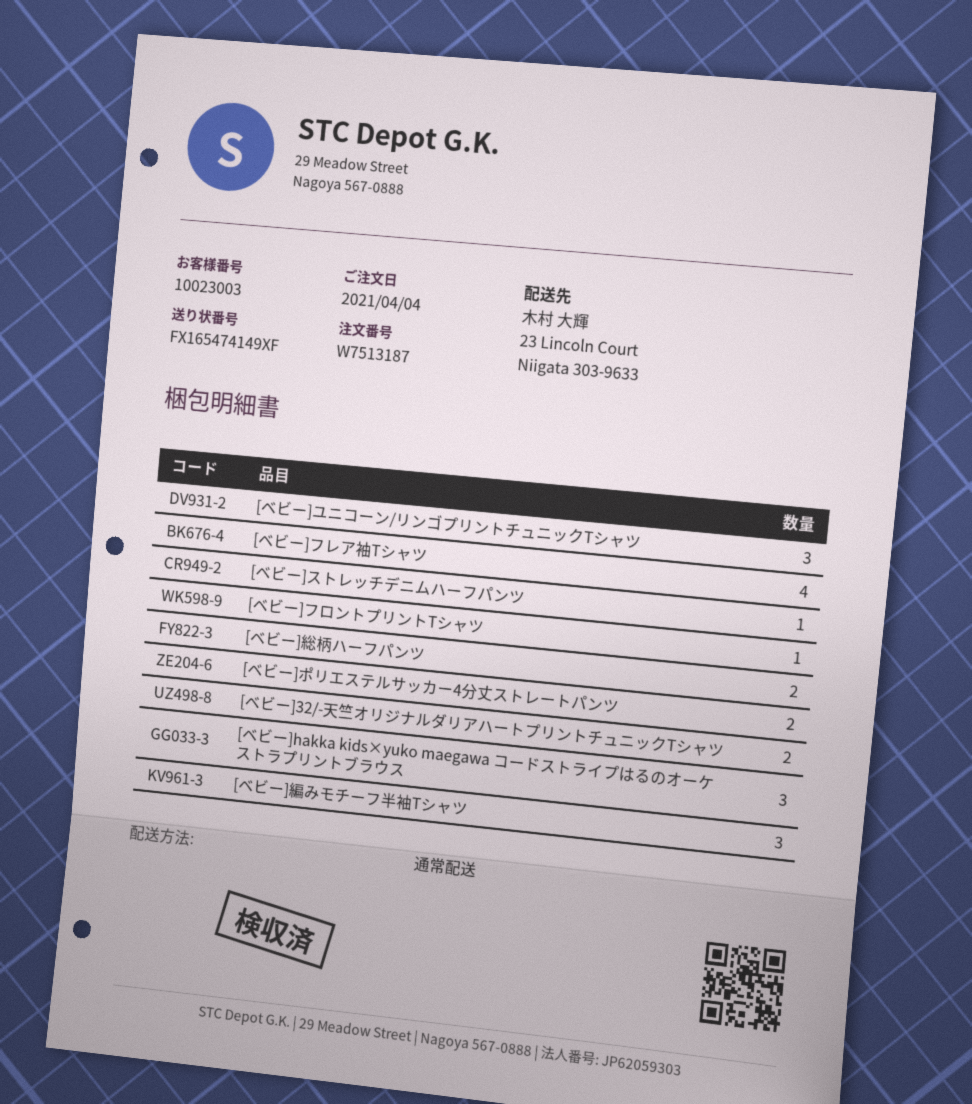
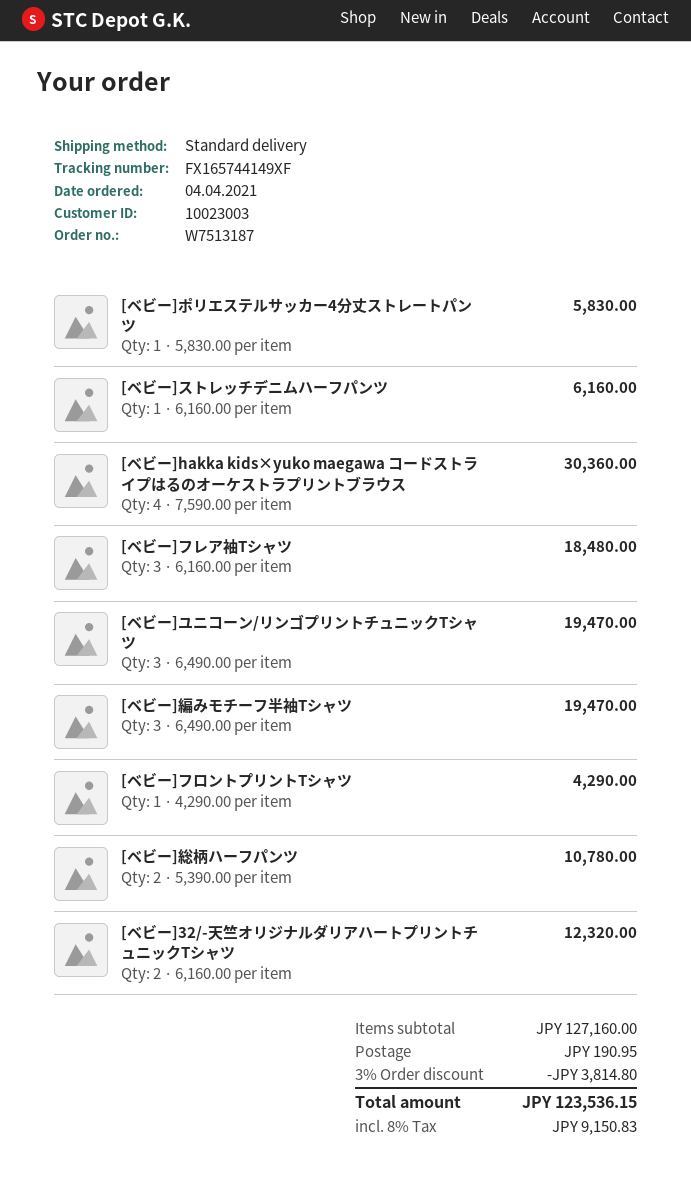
tracking number: FX165474149XF -> FX165744149XF
[ベビー]フレア袖Tシャツ: 4 -> 3
[ベビー]ポリエステルサッカー4分丈ストレートパンツ: 2 -> 1
[ベビー]hakka kids×yuko maegawa コードストライプはるのオーケストラプリントブラウス: 3 -> 4

